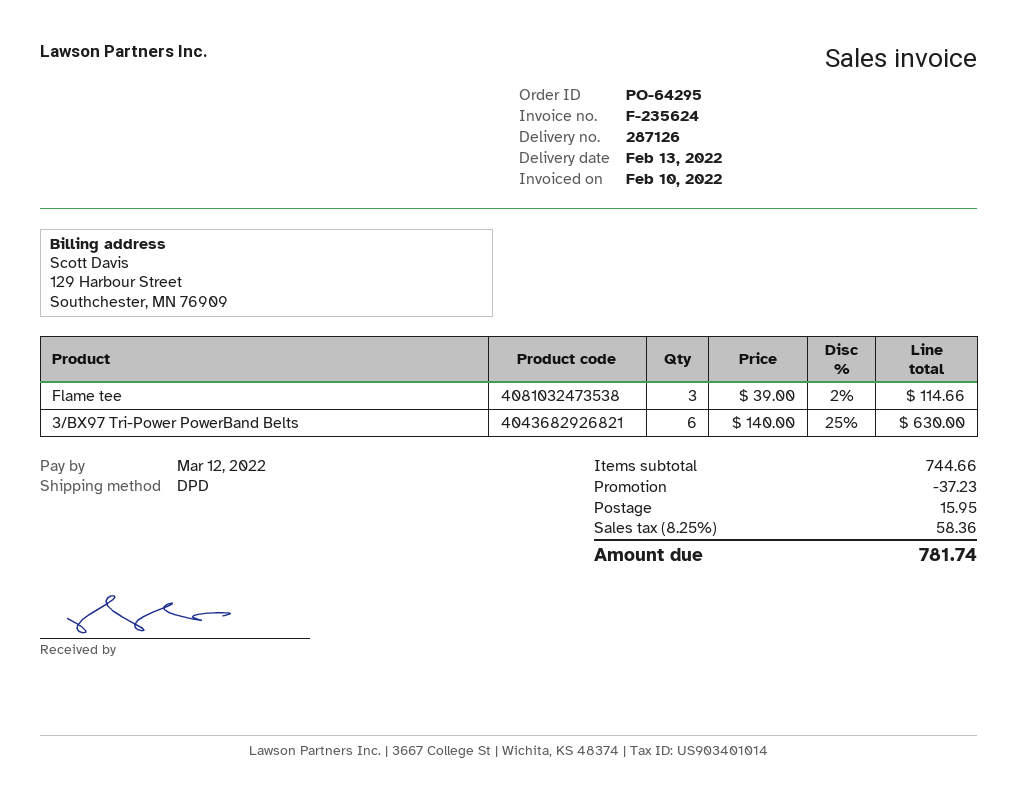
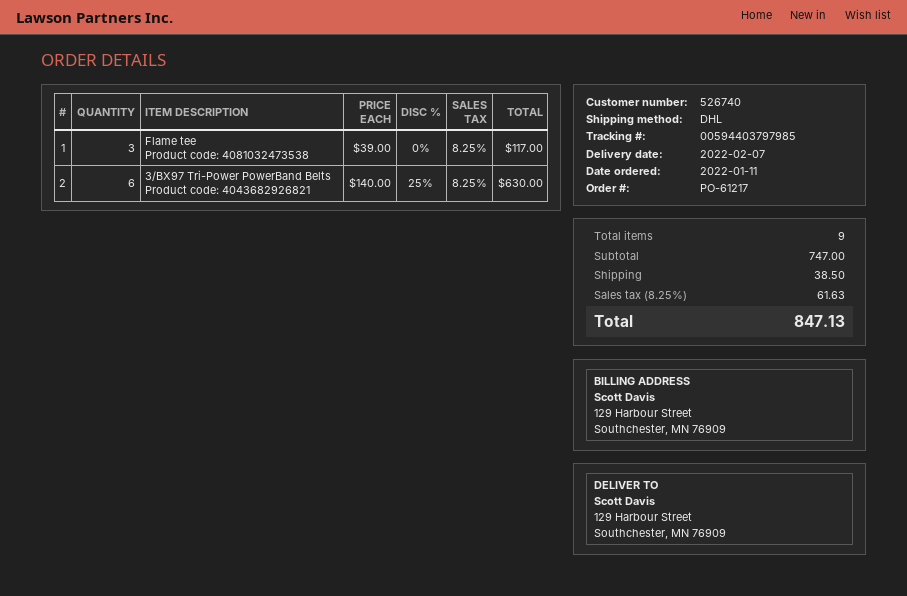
order number: PO-64295 -> PO-61217
delivery date: 2022-02-13 -> 2022-02-07
shipping method: DPD -> DHL
Flame tee: 3 x 39.00 - 2% = 114.66 -> 3 x 39.00 = 117.00
subtotal: 744.66 -> 747.00
discount: 37.23 -> none
shipping: 15.95 -> 38.50
tax: 8.25% = 58.36 -> 8.25% = 61.63
total: 781.74 -> 847.13

